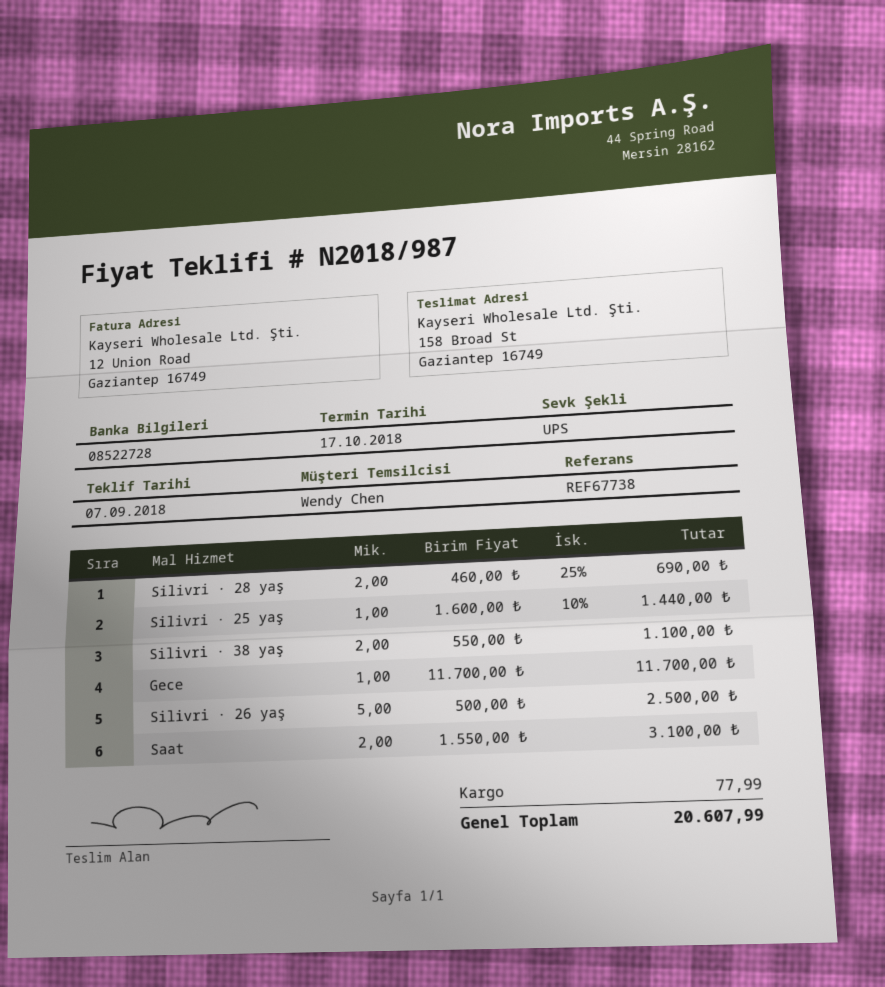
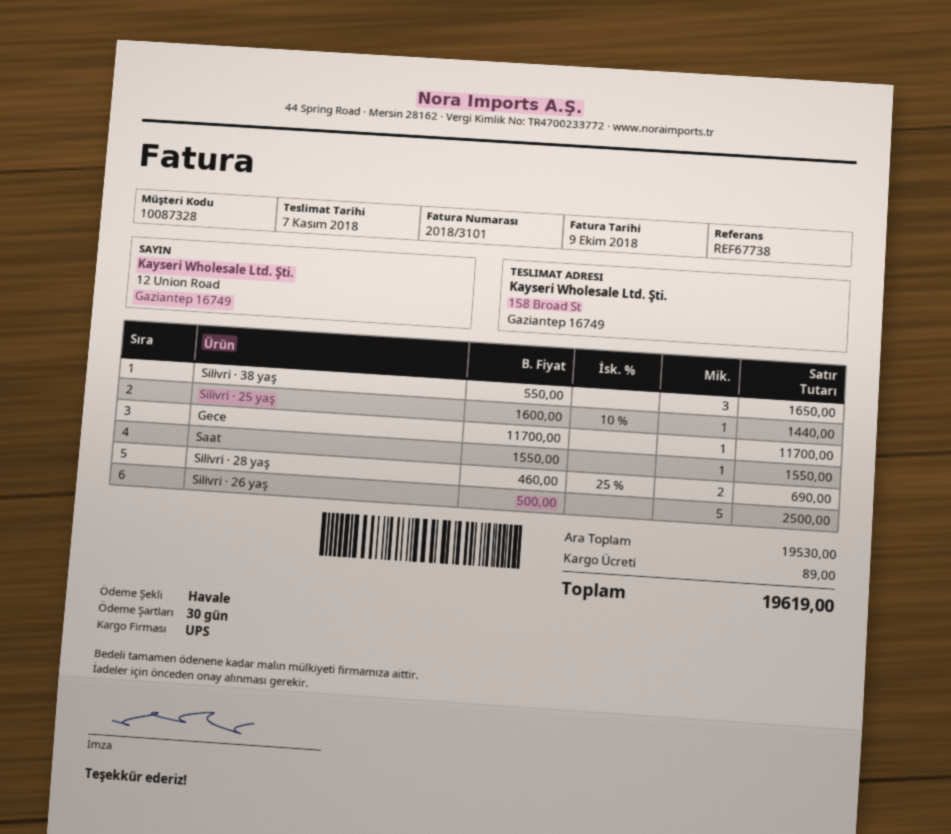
delivery date: 2018-10-17 -> 2018-11-07
Silivri · 38 yaş: 2 x 550.00 = 1100.00 -> 3 x 550.00 = 1650.00
Saat: 2 x 1550.00 = 3100.00 -> 1 x 1550.00 = 1550.00
shipping: 77.99 -> 89.00
total: 20607.99 -> 19619.00

